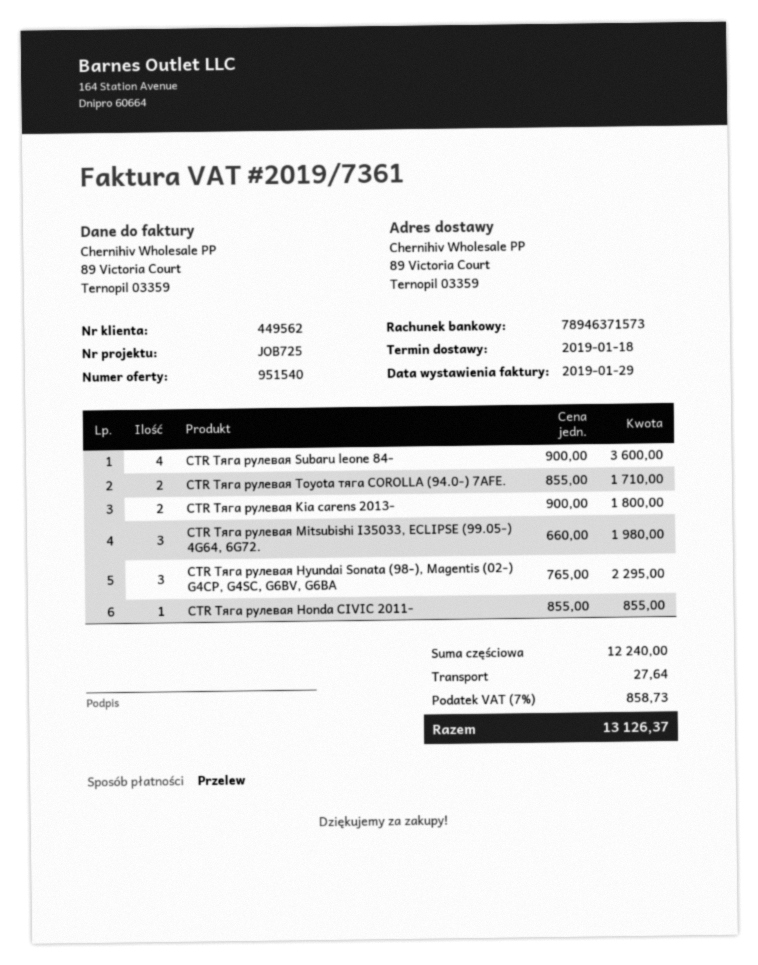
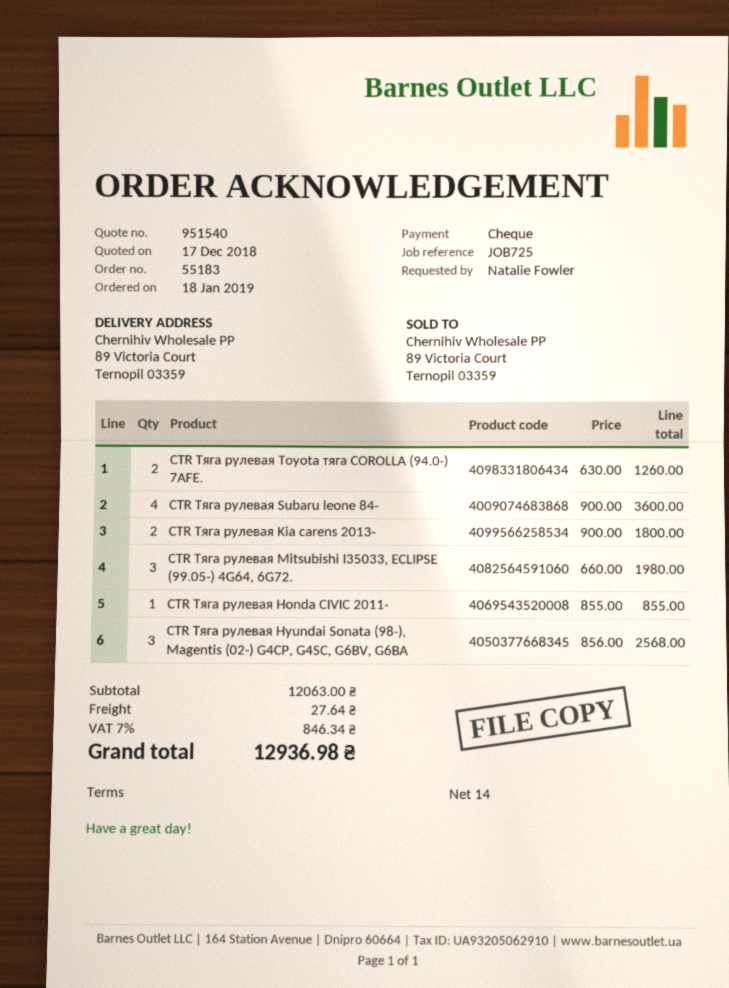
payment method: bank transfer -> cheque
CTR Тяга рулевая Toyota тяга COROLLA (94.0-) 7AFE.: 2 x 855.00 = 1710.00 -> 2 x 630.00 = 1260.00
CTR Тяга рулевая Hyundai Sonata (98-), Magentis (02-) G4CP, G4SC, G6BV, G6BA: 3 x 765.00 = 2295.00 -> 3 x 856.00 = 2568.00
subtotal: 12240.00 -> 12063.00
tax: 7% = 858.73 -> 7% = 846.34
total: 13126.37 -> 12936.98

